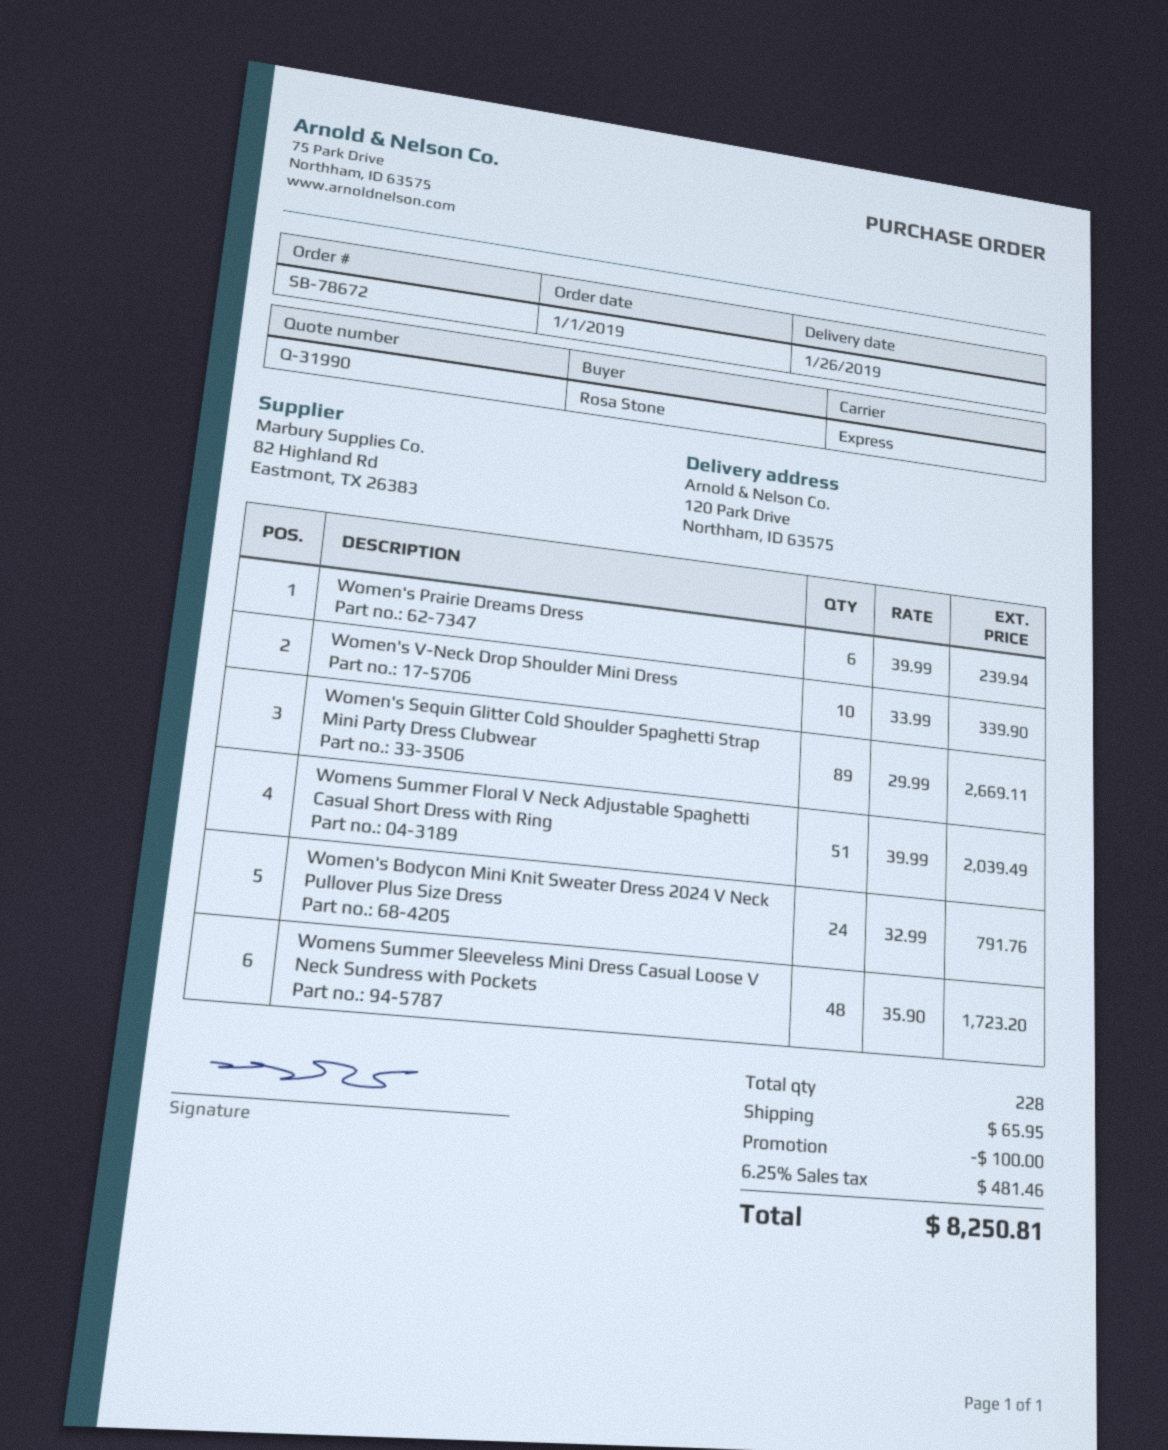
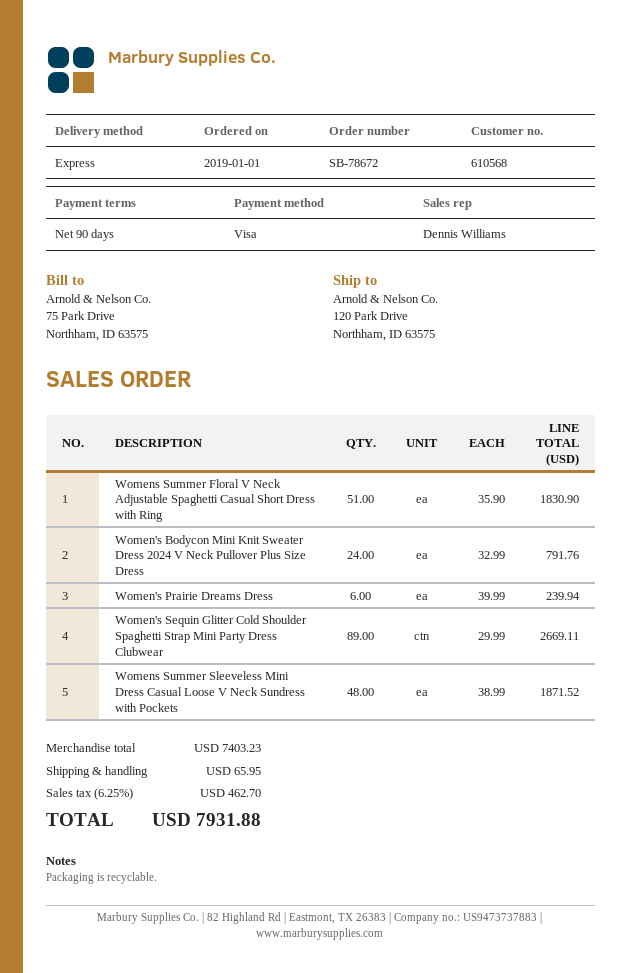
Women's V-Neck Drop Shoulder Mini Dress: 10 x 33.99 = 339.90 -> none
Womens Summer Floral V Neck Adjustable Spaghetti Casual Short Dress with Ring: 51 x 39.99 = 2039.49 -> 51 x 35.90 = 1830.90
Womens Summer Sleeveless Mini Dress Casual Loose V Neck Sundress with Pockets: 48 x 35.90 = 1723.20 -> 48 x 38.99 = 1871.52
discount: 100.00 -> none
tax: 6.25% = 481.46 -> 6.25% = 462.70
total: 8250.81 -> 7931.88

